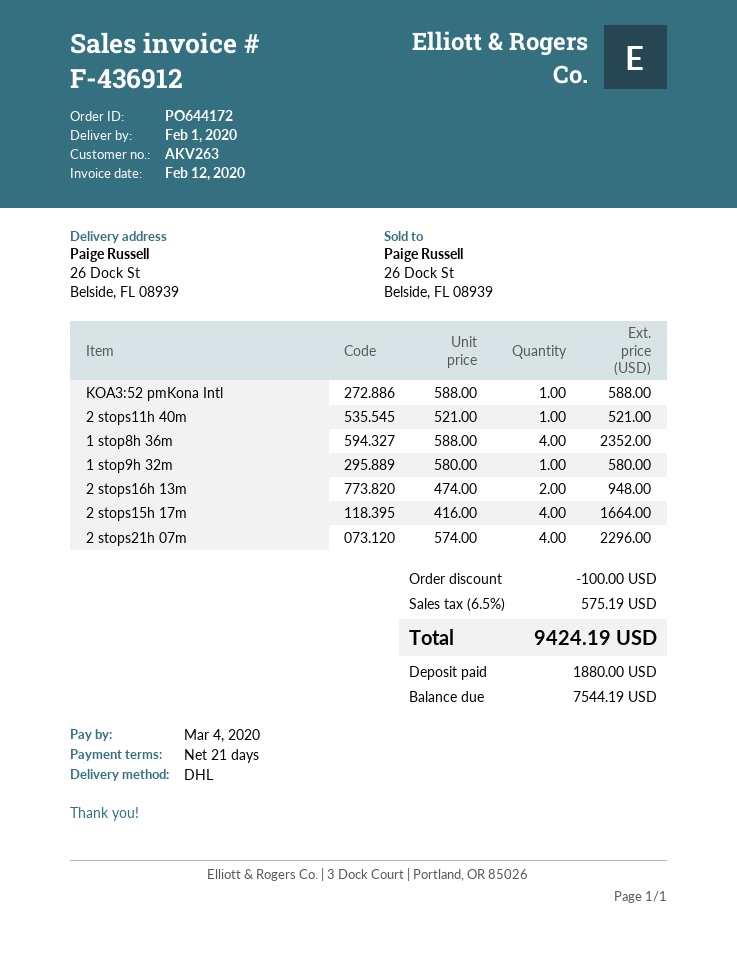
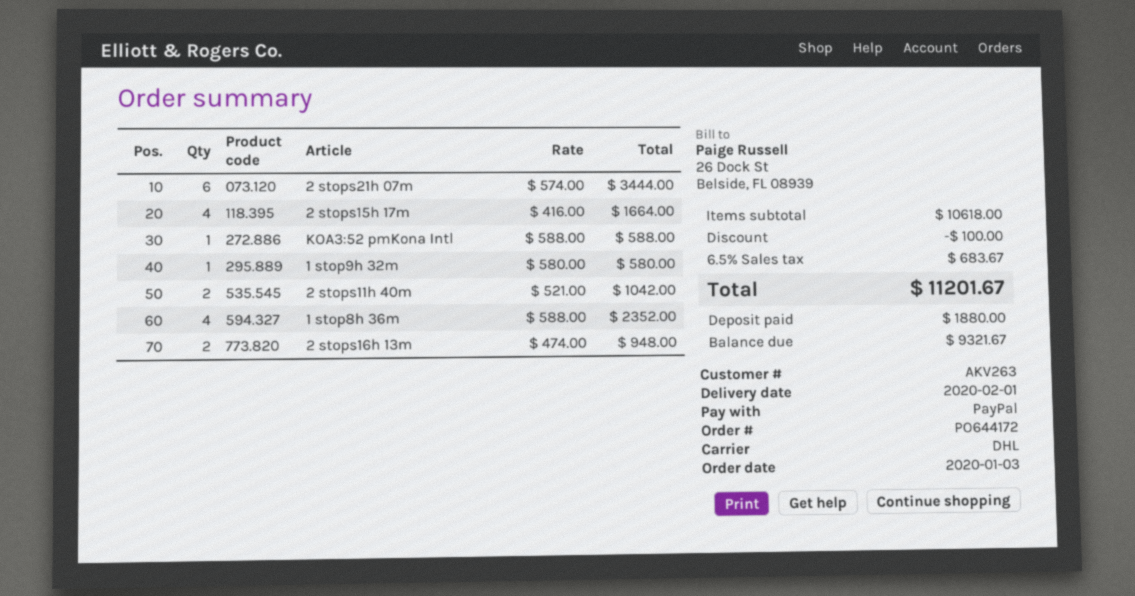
2 stops11h 40m: 1 x 521.00 = 521.00 -> 2 x 521.00 = 1042.00
2 stops21h 07m: 4 x 574.00 = 2296.00 -> 6 x 574.00 = 3444.00
tax: 6.5% = 575.19 -> 6.5% = 683.67
total: 9424.19 -> 11201.67
balance: 7544.19 -> 9321.67

